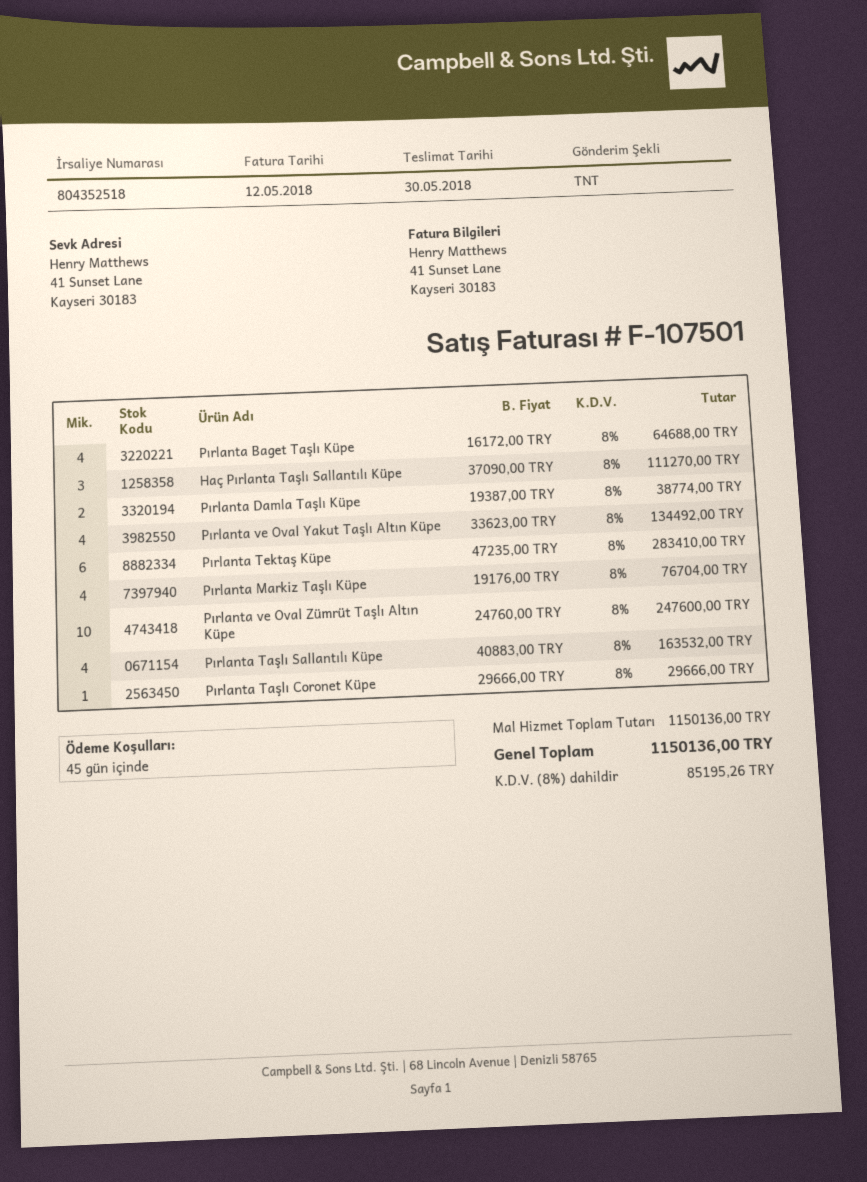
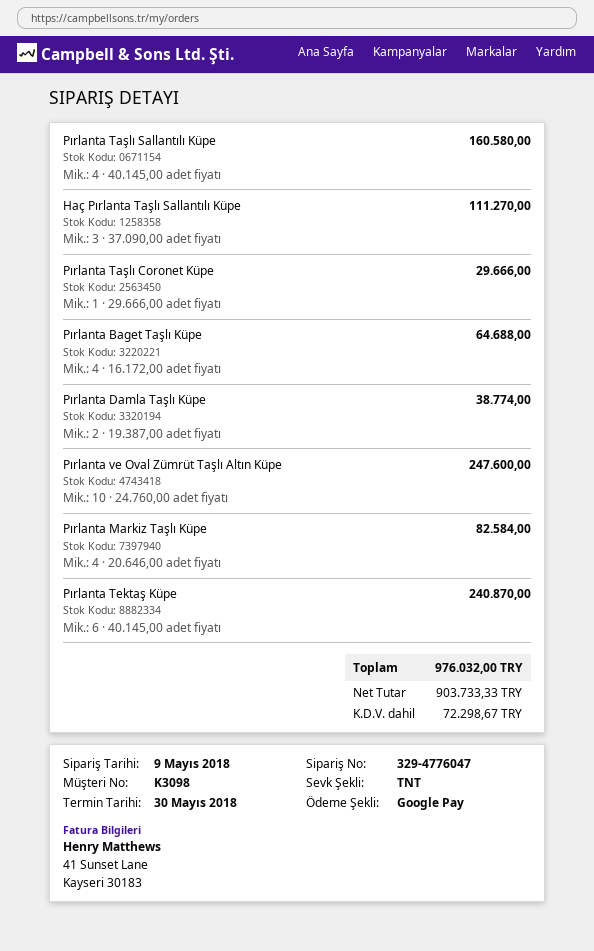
Pırlanta ve Oval Yakut Taşlı Altın Küpe: 4 x 33623.00 = 134492.00 -> none
Pırlanta Tektaş Küpe: 6 x 47235.00 = 283410.00 -> 6 x 40145.00 = 240870.00
Pırlanta Markiz Taşlı Küpe: 4 x 19176.00 = 76704.00 -> 4 x 20646.00 = 82584.00
Pırlanta Taşlı Sallantılı Küpe: 4 x 40883.00 = 163532.00 -> 4 x 40145.00 = 160580.00
tax: 85195.26 -> 72298.67
total: 1150136.00 -> 976032.00

